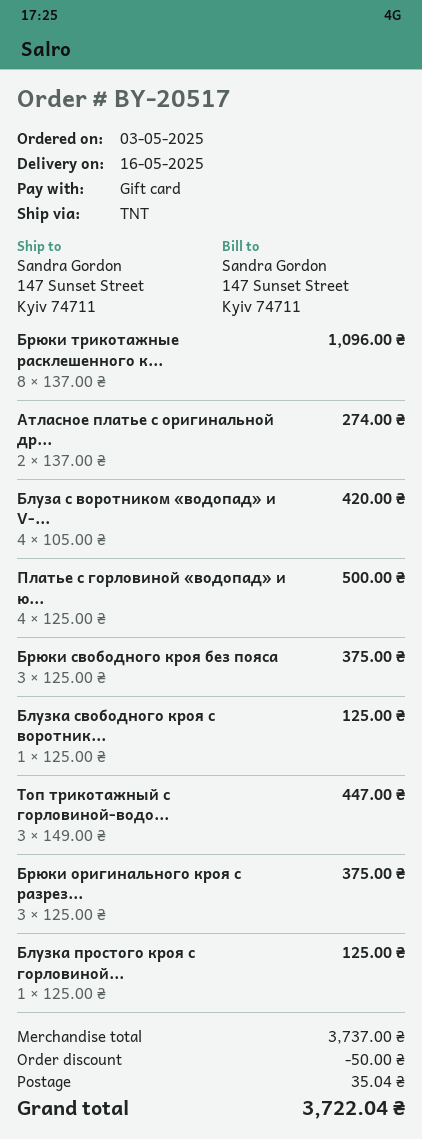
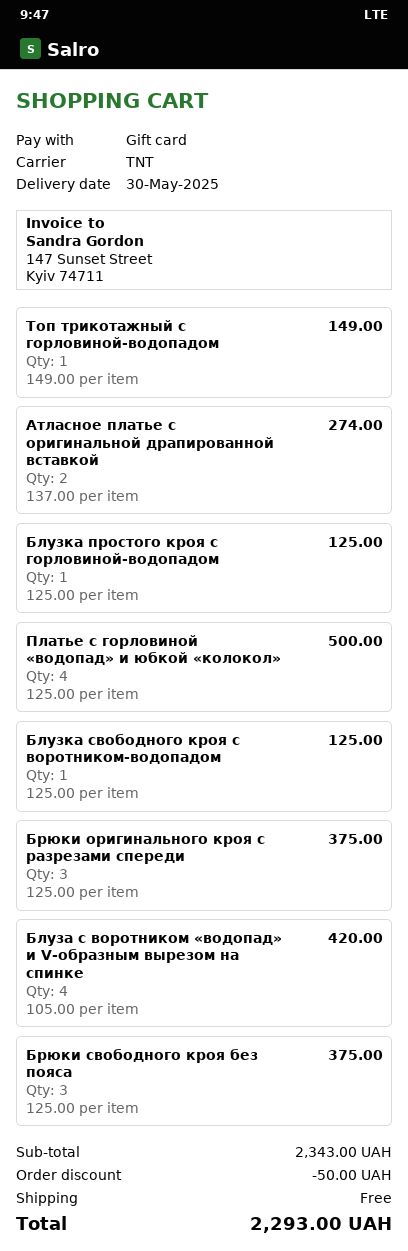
delivery date: 2025-05-16 -> 2025-05-30
Брюки трикотажные расклешенного к...: 8 x 137.00 = 1096.00 -> none
Топ трикотажный с горловиной-водо...: 3 x 149.00 = 447.00 -> 1 x 149.00 = 149.00
subtotal: 3737.00 -> 2343.00
shipping: 35.04 -> 0.00
total: 3722.04 -> 2293.00

